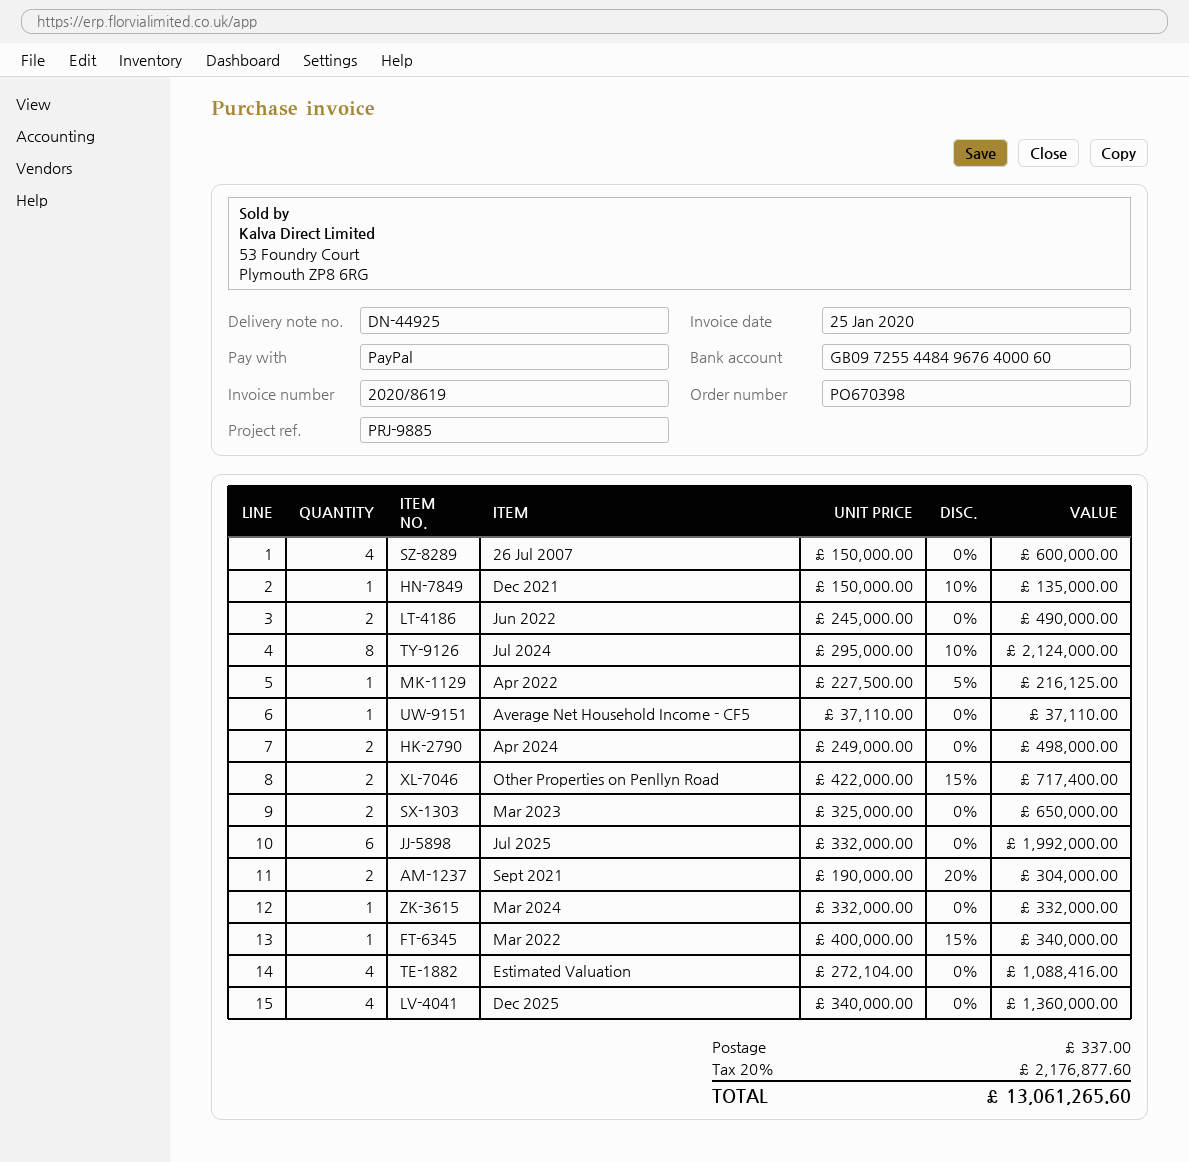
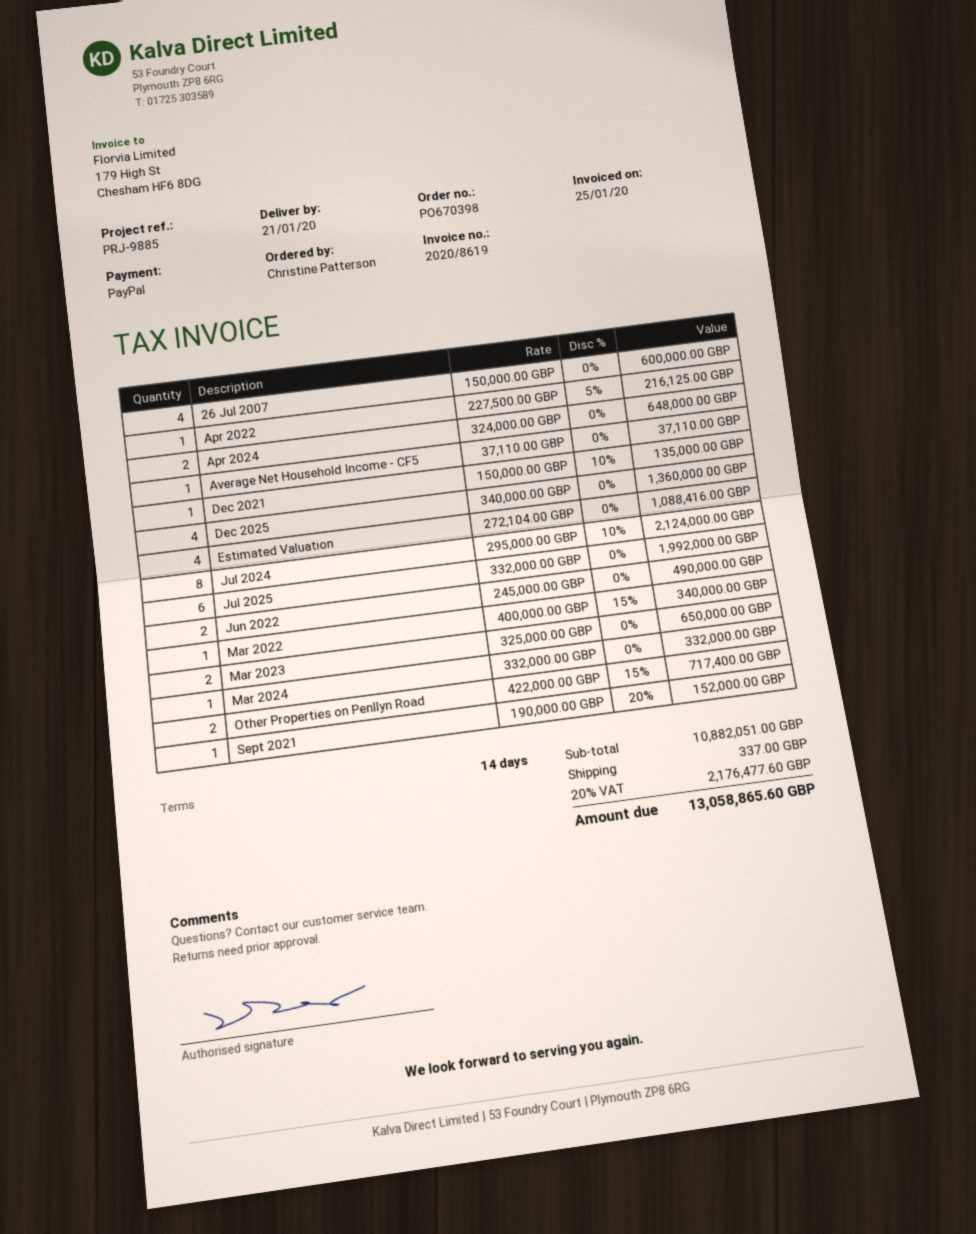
Apr 2024: 2 x 249000.00 = 498000.00 -> 2 x 324000.00 = 648000.00
Sept 2021: 2 x 190000.00 - 20% = 304000.00 -> 1 x 190000.00 - 20% = 152000.00
tax: 20% = 2176877.60 -> 20% = 2176477.60
total: 13061265.60 -> 13058865.60

